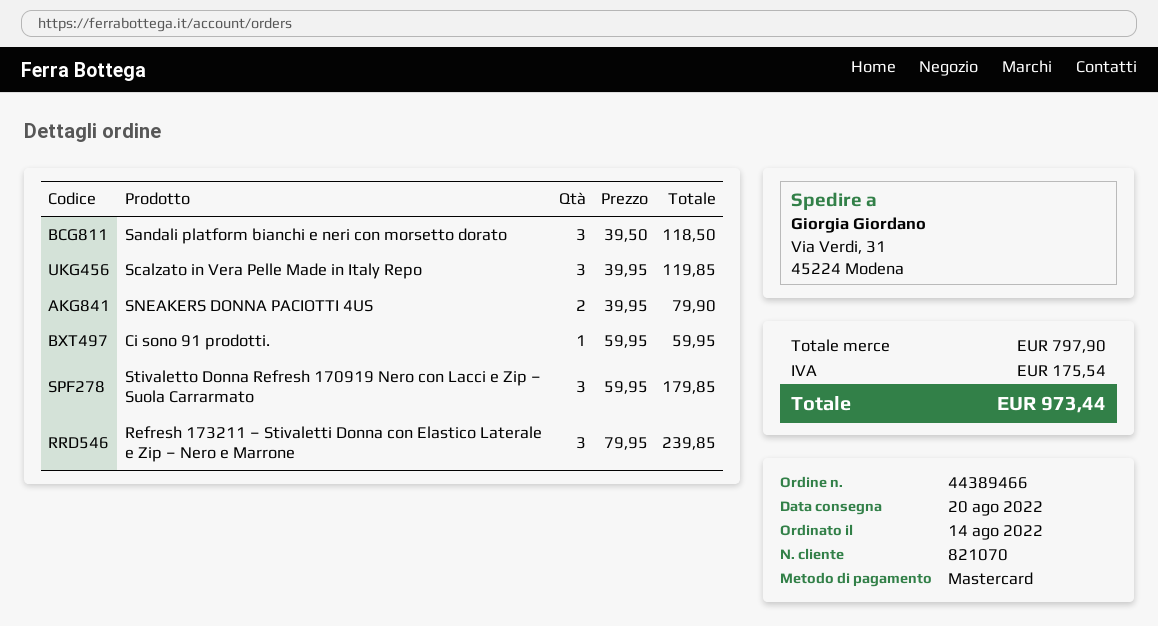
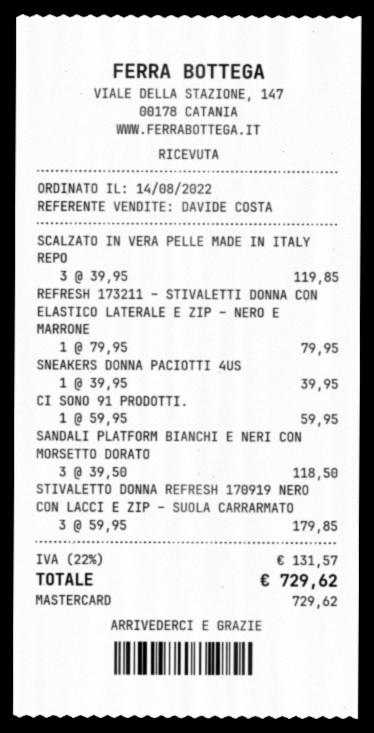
SNEAKERS DONNA PACIOTTI 4US: 2 x 39.95 = 79.90 -> 1 x 39.95 = 39.95
Refresh 173211 – Stivaletti Donna con Elastico Laterale e Zip – Nero e Marrone: 3 x 79.95 = 239.85 -> 1 x 79.95 = 79.95
tax: 175.54 -> 131.57
total: 973.44 -> 729.62

